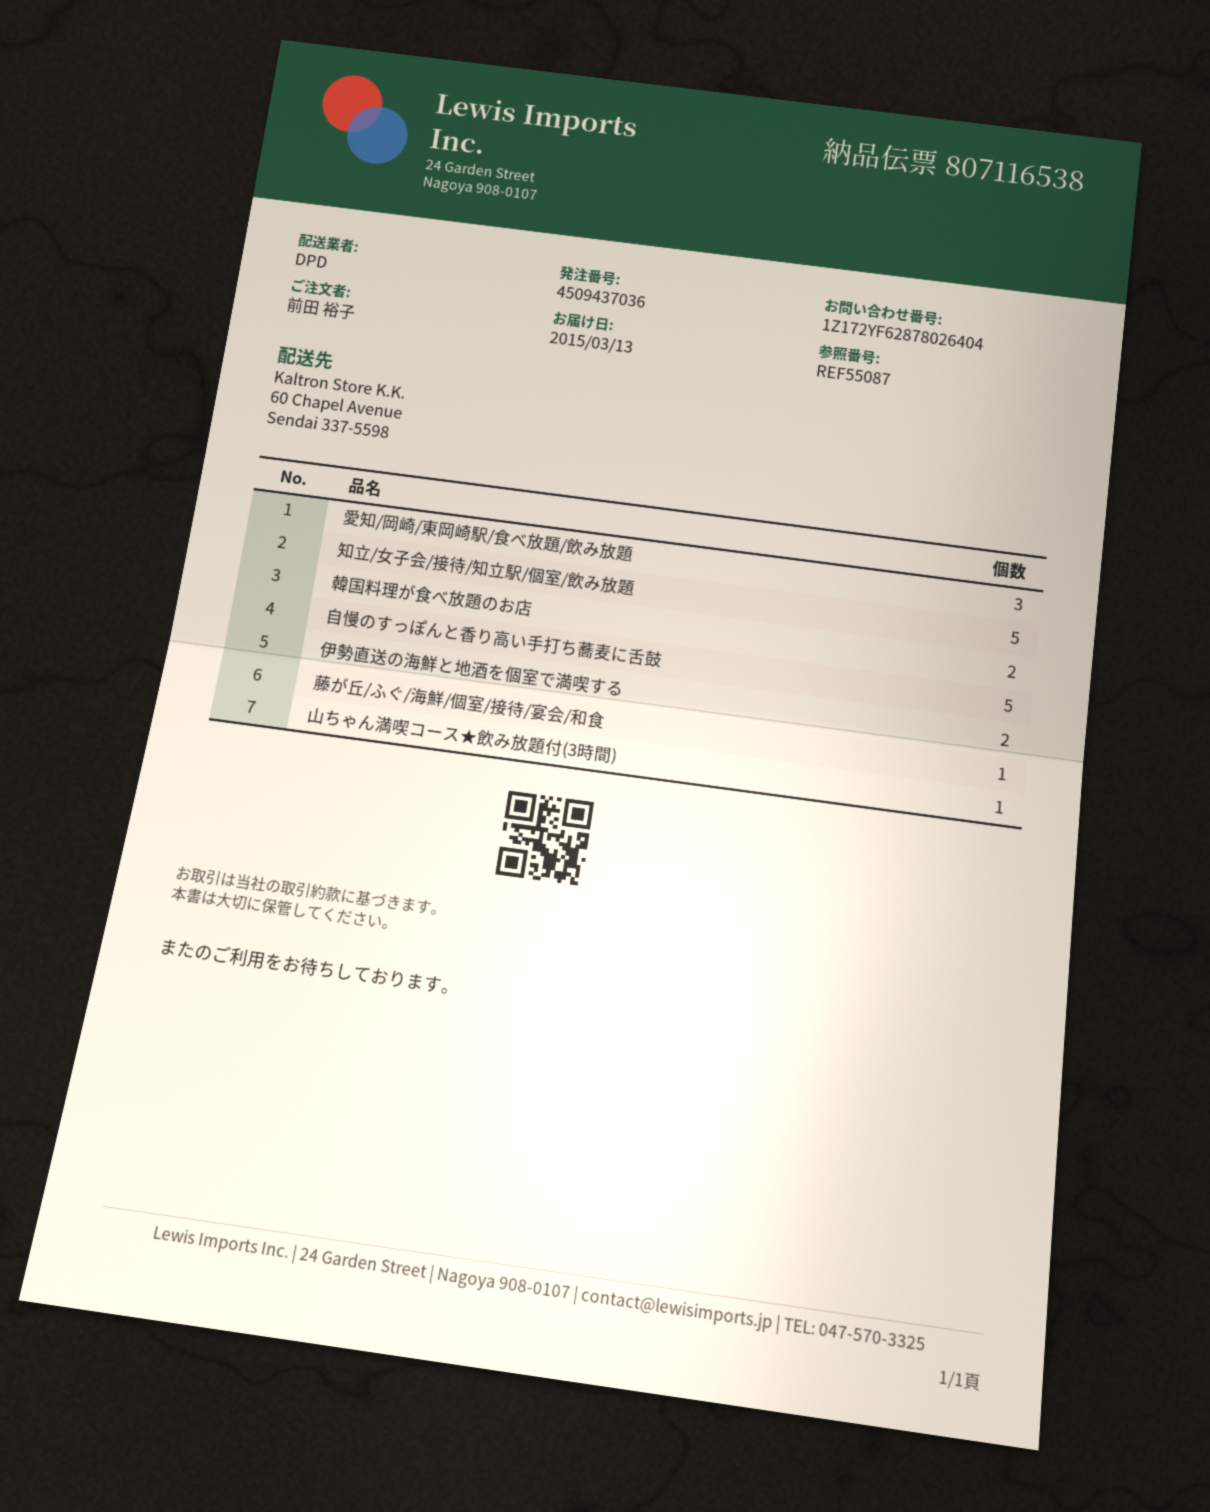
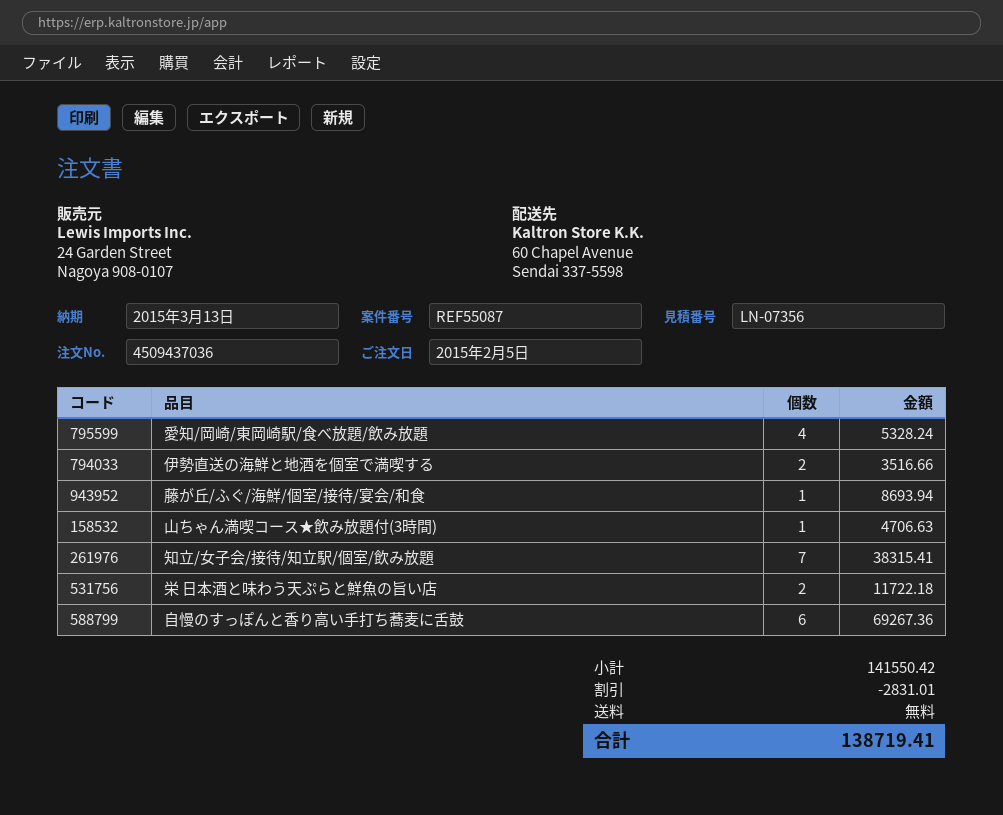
愛知/岡崎/東岡崎駅/食べ放題/飲み放題: 3 -> 4
知立/女子会/接待/知立駅/個室/飲み放題: 5 -> 7
韓国料理が食べ放題のお店: 2 -> none
自慢のすっぽんと香り高い手打ち蕎麦に舌鼓: 5 -> 6
栄 日本酒と味わう天ぷらと鮮魚の旨い店: none -> 2

